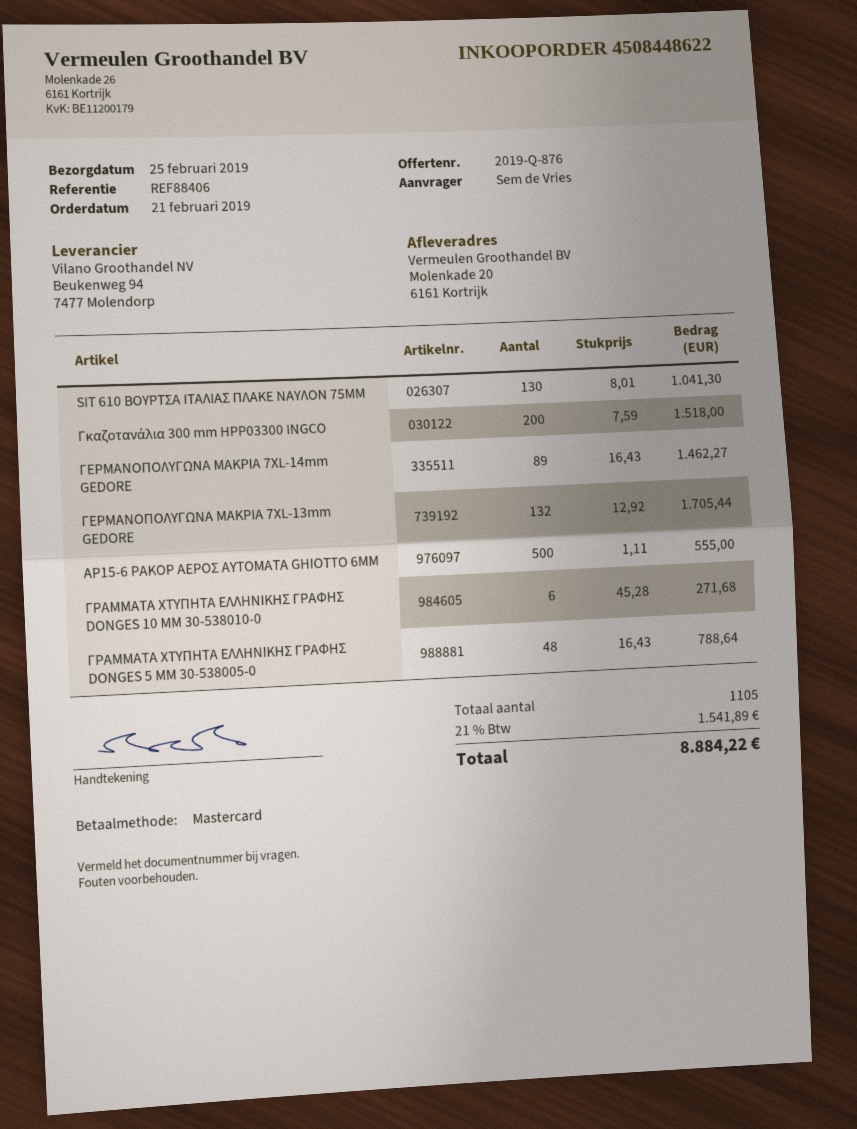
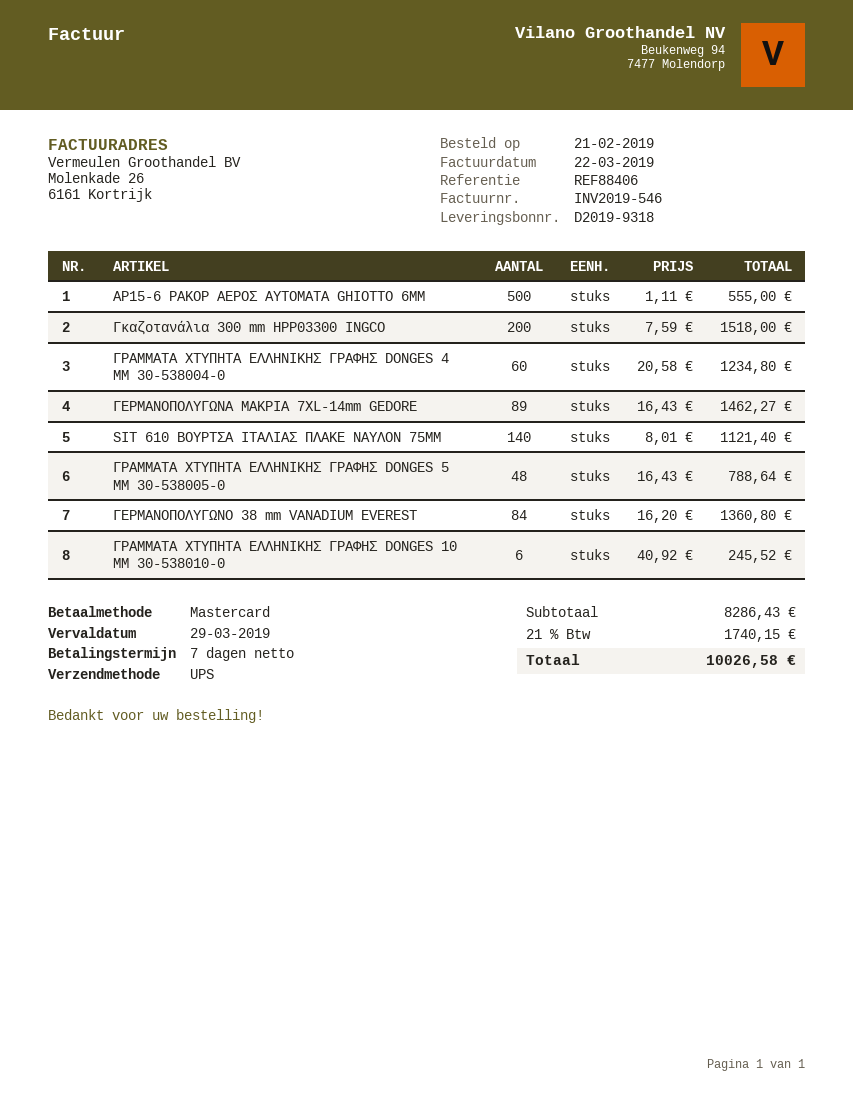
SIT 610 ΒΟΥΡΤΣΑ ΙΤΑΛΙΑΣ ΠΛΑΚΕ ΝΑΥΛΟΝ 75ΜΜ: 130 x 8.01 = 1041.30 -> 140 x 8.01 = 1121.40
ΓΕΡΜΑΝΟΠΟΛΥΓΩΝΑ ΜΑΚΡΙΑ 7XL-13mm GEDORE: 132 x 12.92 = 1705.44 -> none
ΓΡΑΜΜΑΤΑ ΧΤΥΠΗΤΑ ΕΛΛΗΝΙΚΗΣ ΓΡΑΦΗΣ DONGES 10 MM 30-538010-0: 6 x 45.28 = 271.68 -> 6 x 40.92 = 245.52
ΓΡΑΜΜΑΤΑ ΧΤΥΠΗΤΑ ΕΛΛΗΝΙΚΗΣ ΓΡΑΦΗΣ DONGES 4 MM 30-538004-0: none -> 60 x 20.58 = 1234.80
ΓΕΡΜΑΝΟΠΟΛΥΓΩΝΟ 38 mm VANADIUM EVEREST: none -> 84 x 16.20 = 1360.80
tax: 21% = 1541.89 -> 21% = 1740.15
total: 8884.22 -> 10026.58

